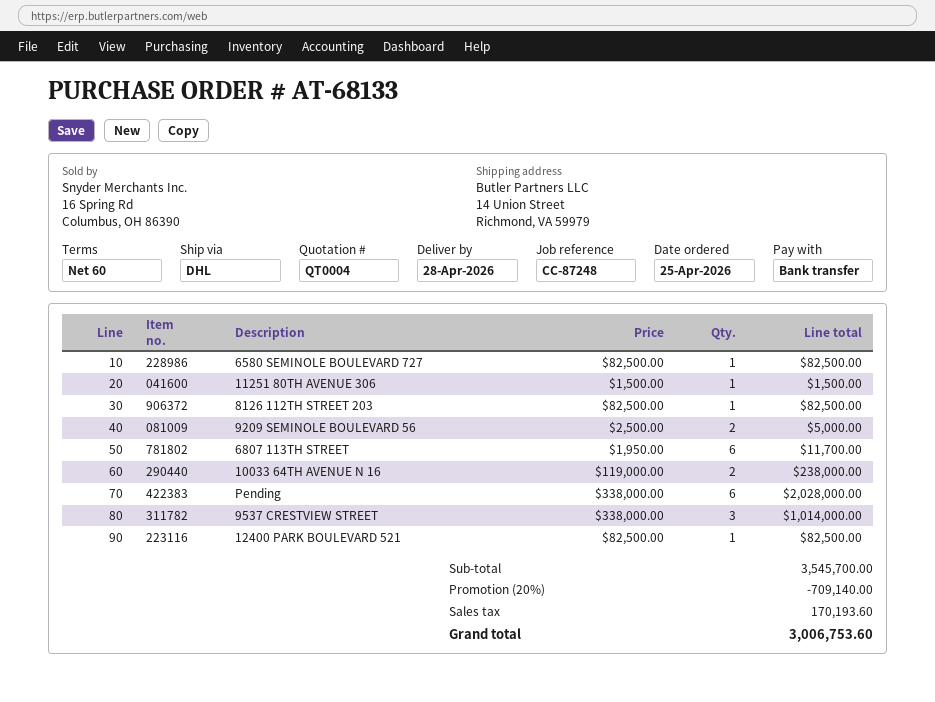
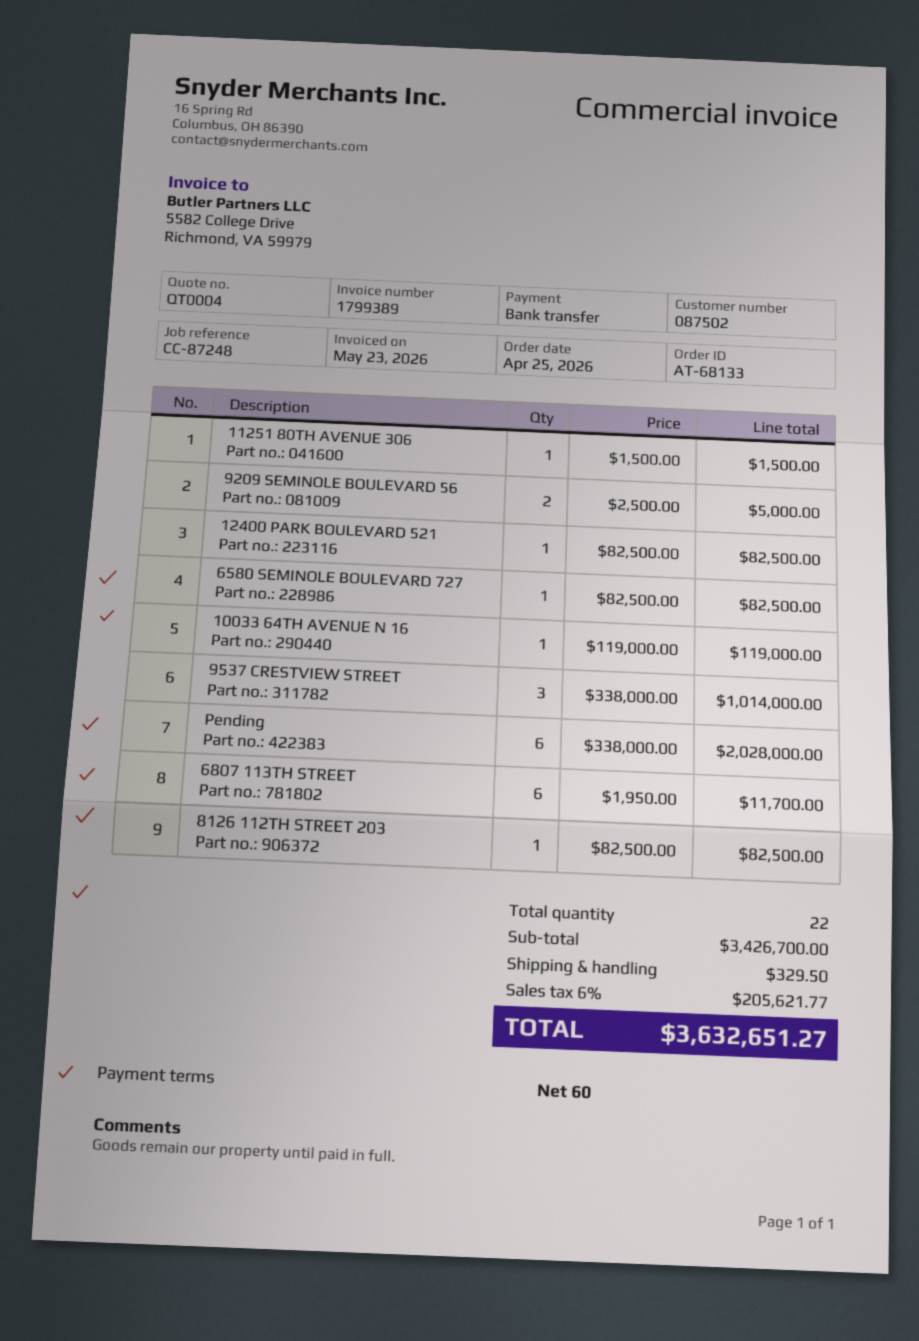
10033 64TH AVENUE N 16: 2 x 119000.00 = 238000.00 -> 1 x 119000.00 = 119000.00
subtotal: 3545700.00 -> 3426700.00
discount: 20% = 709140.00 -> none
shipping: none -> 329.50
tax: 170193.60 -> 205621.77
total: 3006753.60 -> 3632651.27

